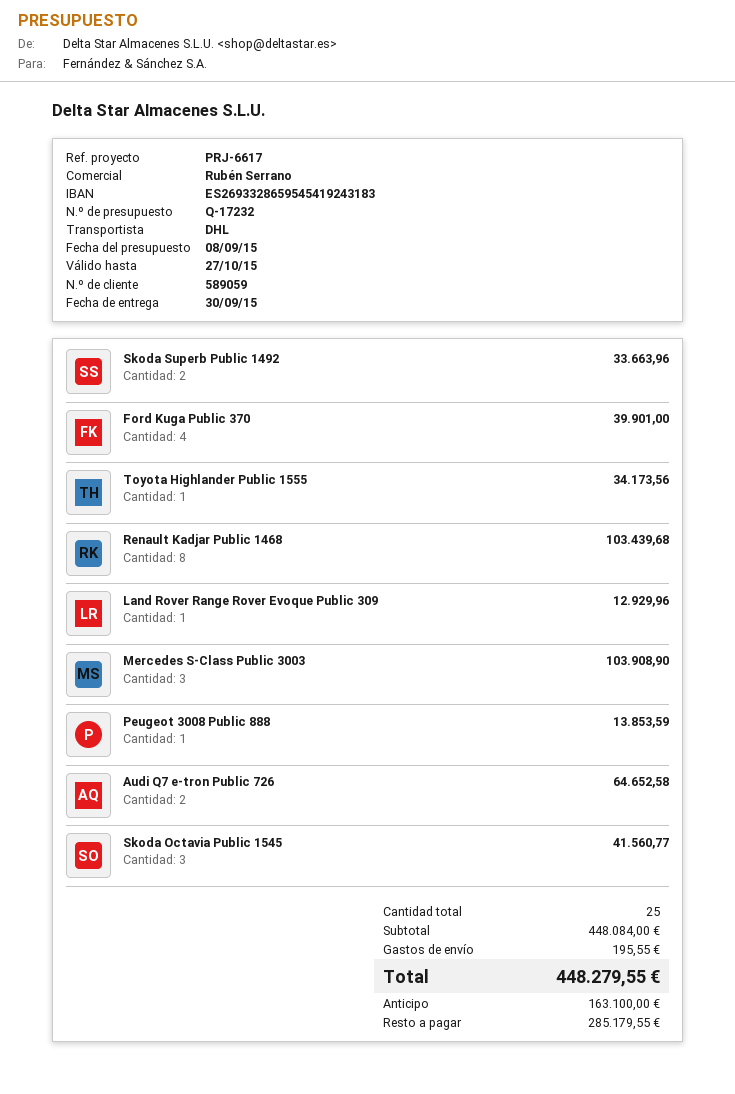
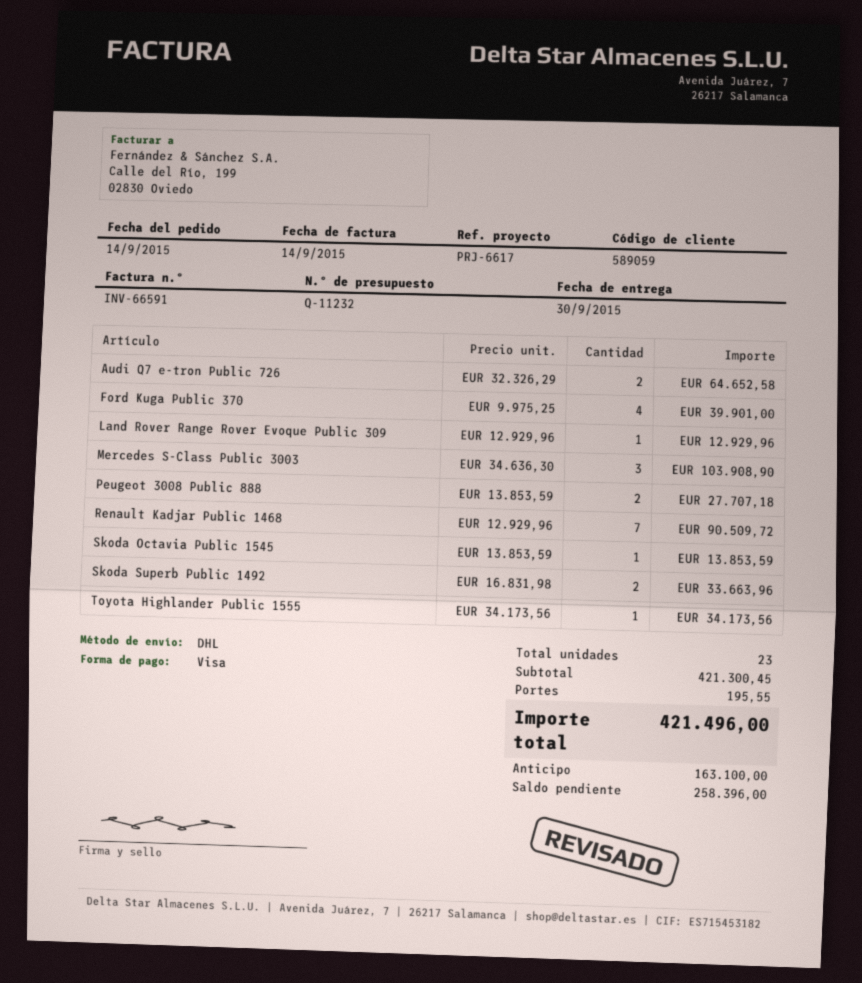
quote number: Q-17232 -> Q-11232
Renault Kadjar Public 1468: 8 for 103439.68 -> 7 for 90509.72
Peugeot 3008 Public 888: 1 for 13853.59 -> 2 for 27707.18
Skoda Octavia Public 1545: 3 for 41560.77 -> 1 for 13853.59
total quantity: 25 -> 23
subtotal: 448084.00 -> 421300.45
total: 448279.55 -> 421496.00
balance: 285179.55 -> 258396.00

